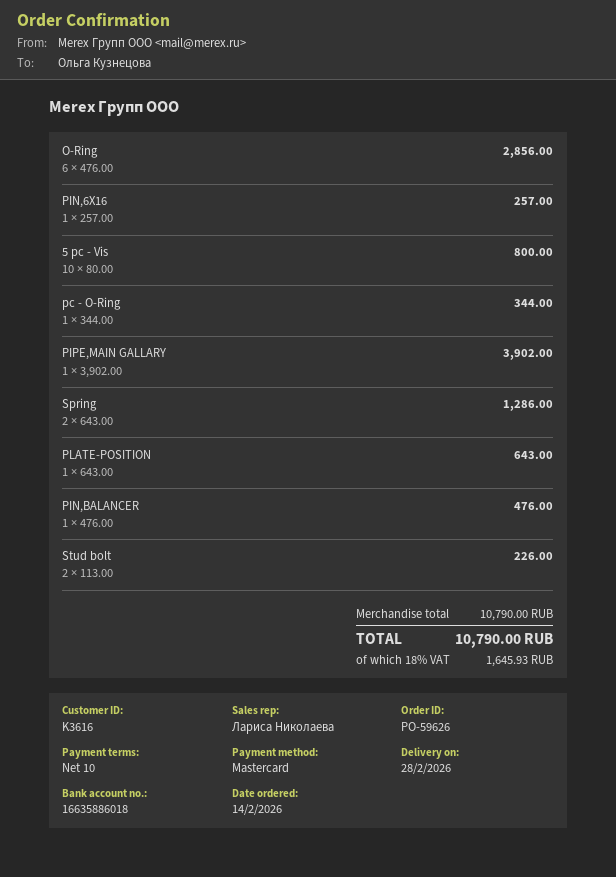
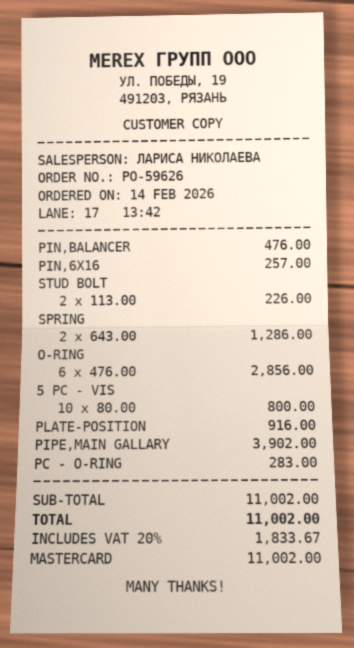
pc - O-Ring: 1 x 344.00 = 344.00 -> 1 x 283.00 = 283.00
PLATE-POSITION: 1 x 643.00 = 643.00 -> 1 x 916.00 = 916.00
subtotal: 10790.00 -> 11002.00
tax: 18% = 1645.93 -> 20% = 1833.67
total: 10790.00 -> 11002.00

